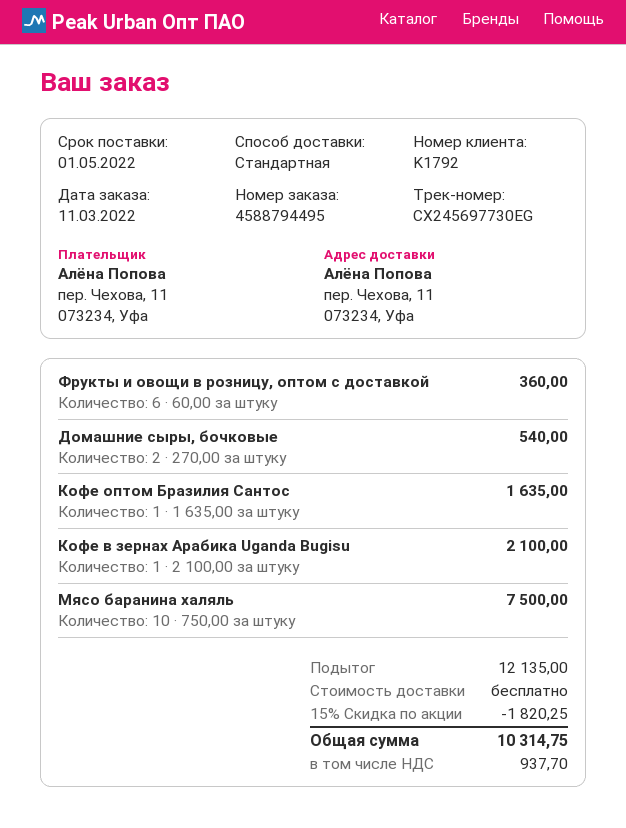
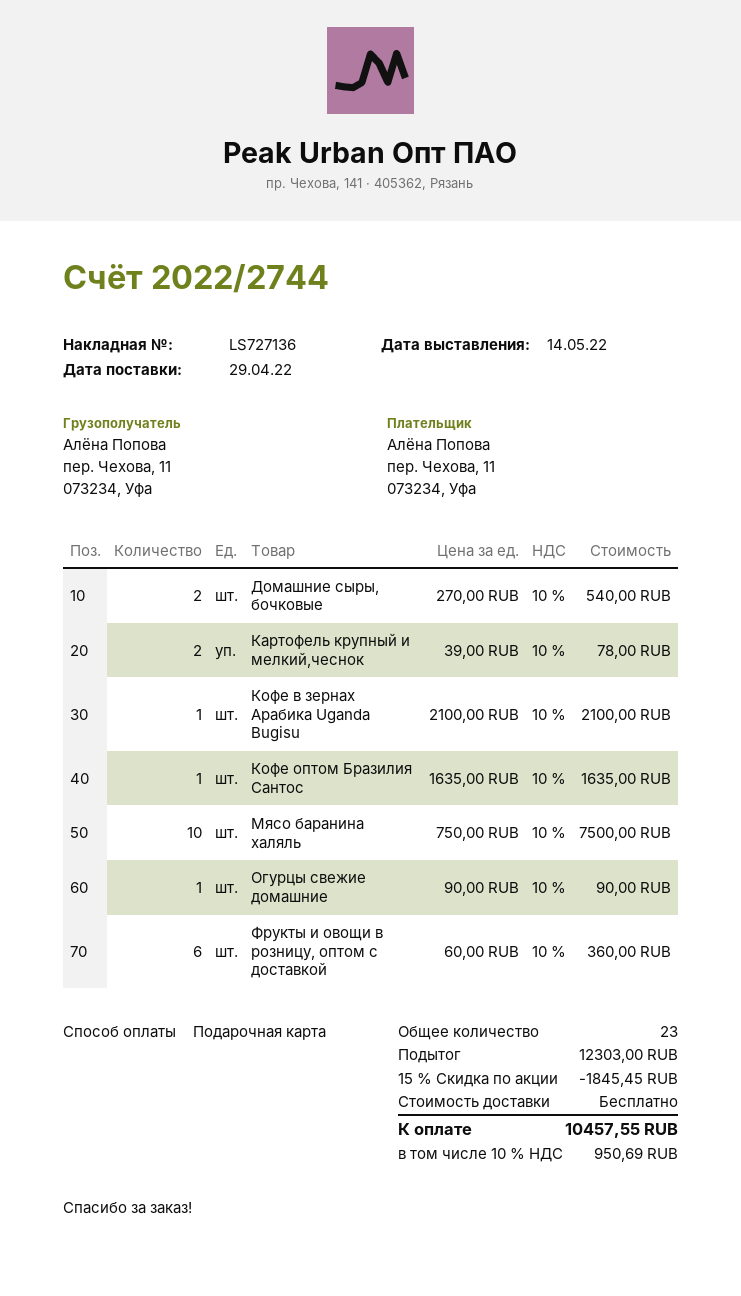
delivery date: 2022-05-01 -> 2022-04-29
Картофель крупный и мелкий,чеснок: none -> 2 x 39.00 = 78.00
Огурцы свежие домашние: none -> 1 x 90.00 = 90.00
subtotal: 12135.00 -> 12303.00
discount: 15% = 1820.25 -> 15% = 1845.45
tax: 937.70 -> 950.69
total: 10314.75 -> 10457.55

